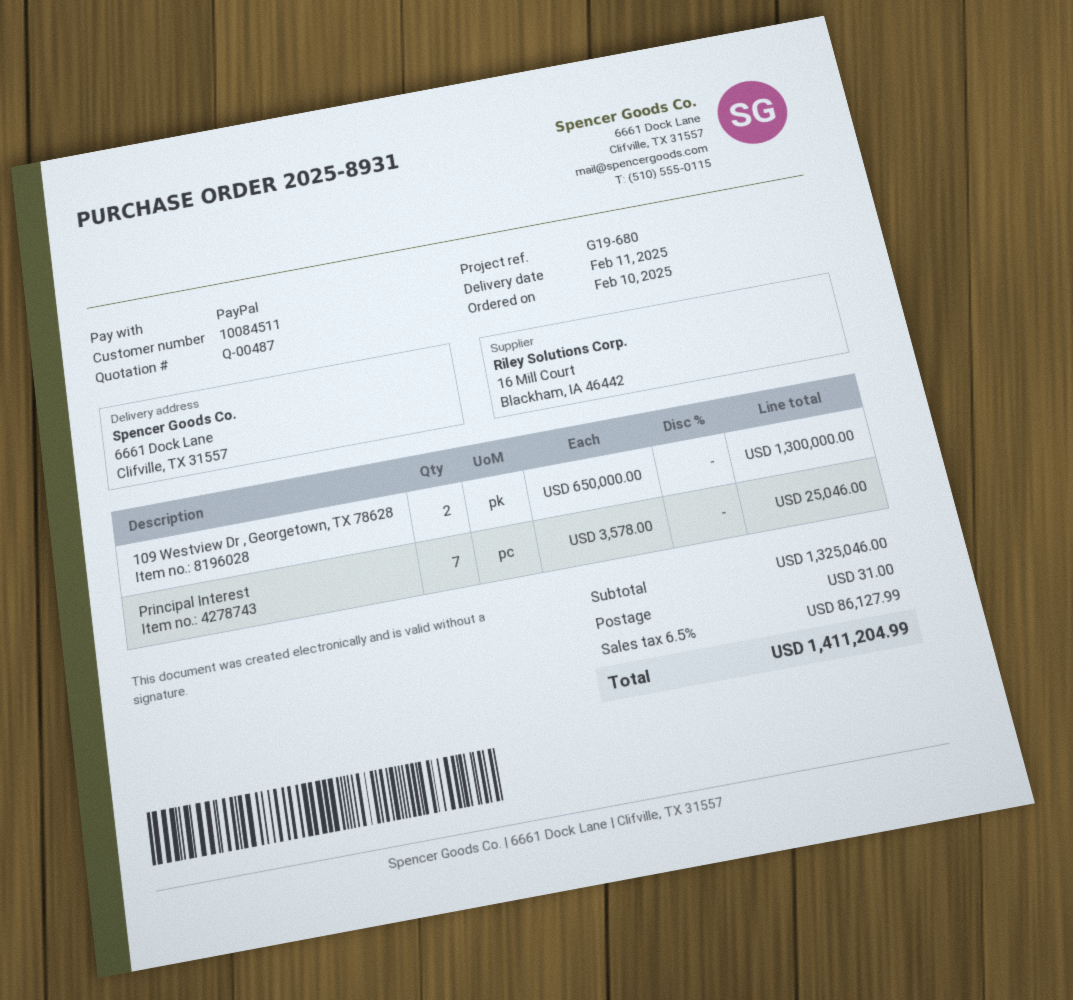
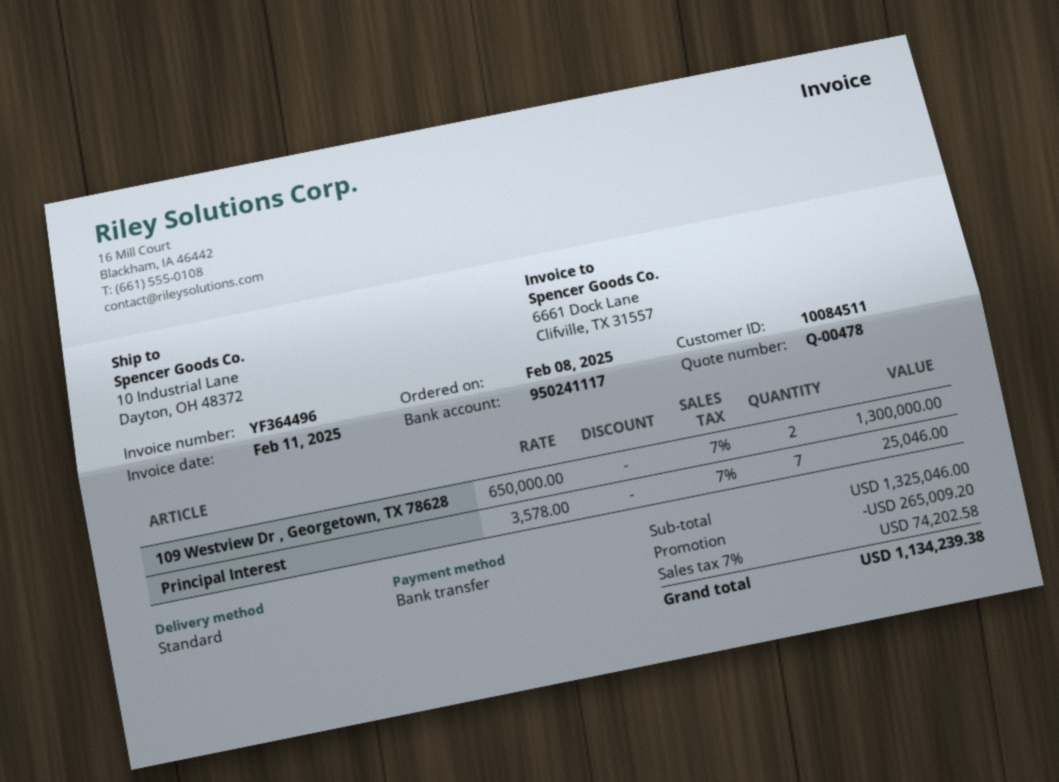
quote number: Q-00487 -> Q-00478
order date: 2025-02-10 -> 2025-02-08
payment method: PayPal -> bank transfer
ship to: 6661 Dock Lane, Clifville, TX 31557 -> 10 Industrial Lane, Dayton, OH 48372
discount: none -> 265009.20
shipping: 31.00 -> none
tax: 6.5% = 86127.99 -> 7% = 74202.58
total: 1411204.99 -> 1134239.38

